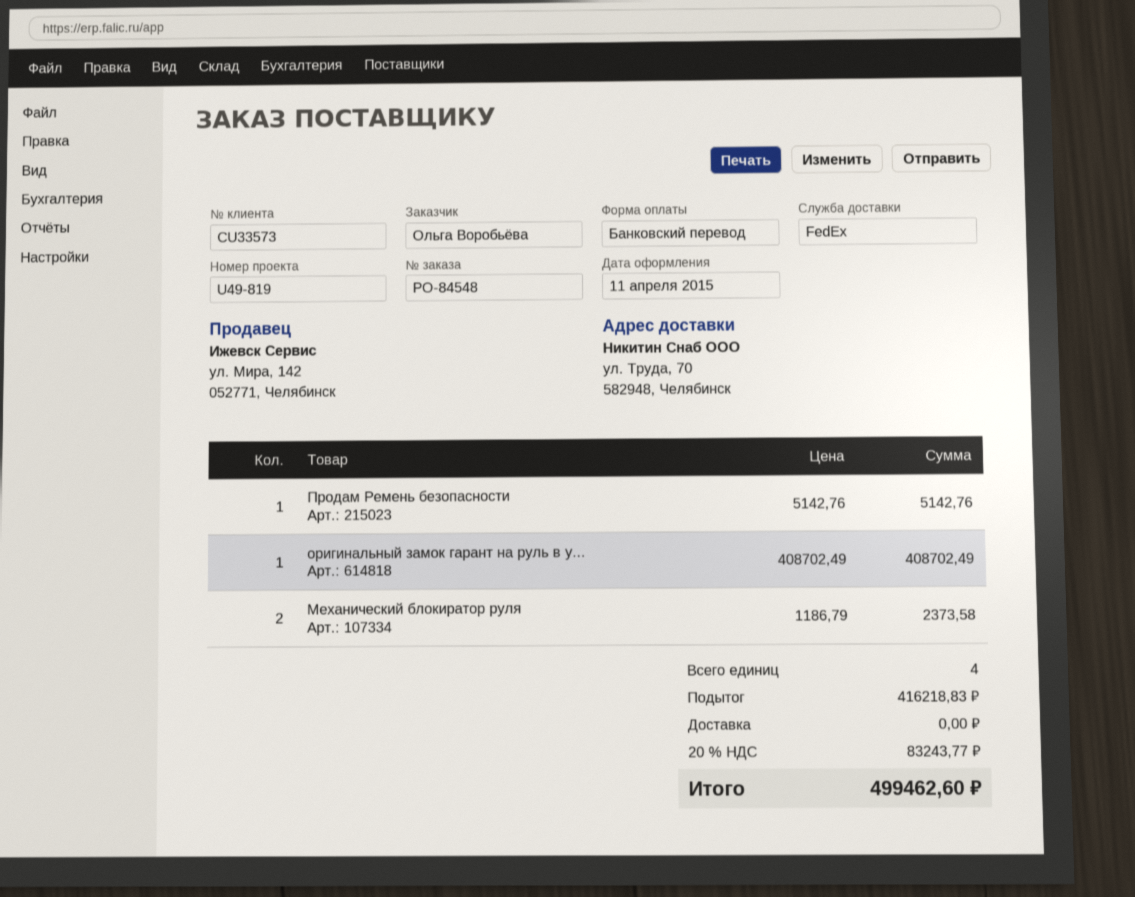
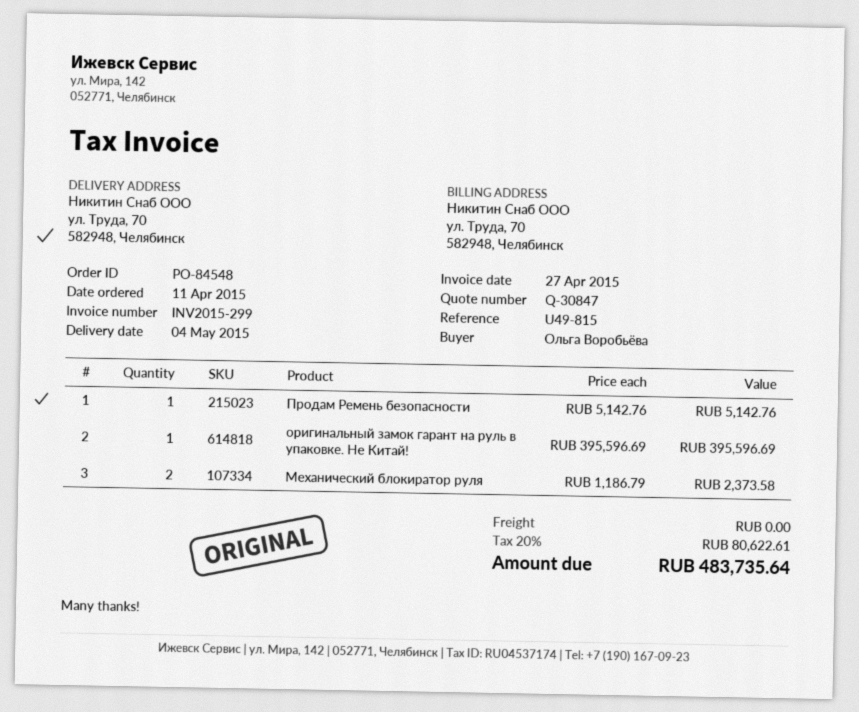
reference: U49-819 -> U49-815
оригинальный замок гарант на руль в у...: 1 x 408702.49 = 408702.49 -> 1 x 395596.69 = 395596.69
tax: 20% = 83243.77 -> 20% = 80622.61
total: 499462.60 -> 483735.64

